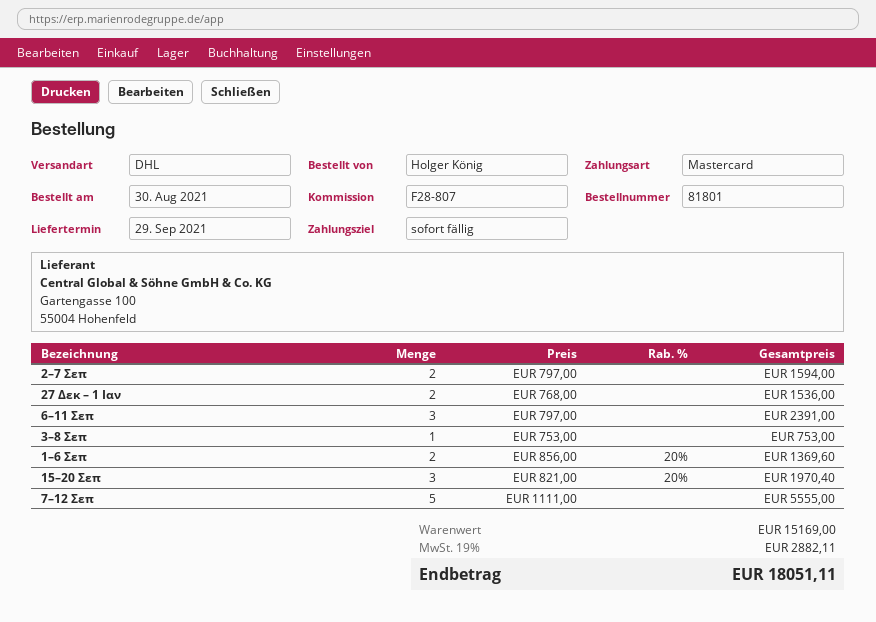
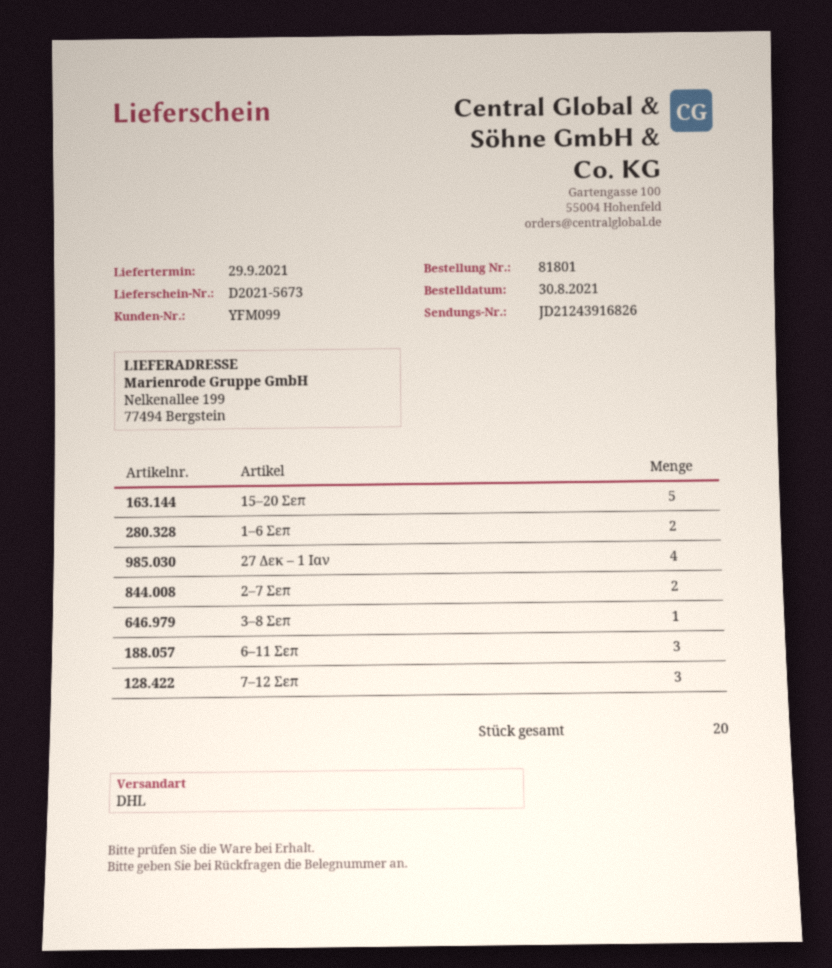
27 Δεκ – 1 Ιαν: 2 -> 4
15–20 Σεπ: 3 -> 5
7–12 Σεπ: 5 -> 3

